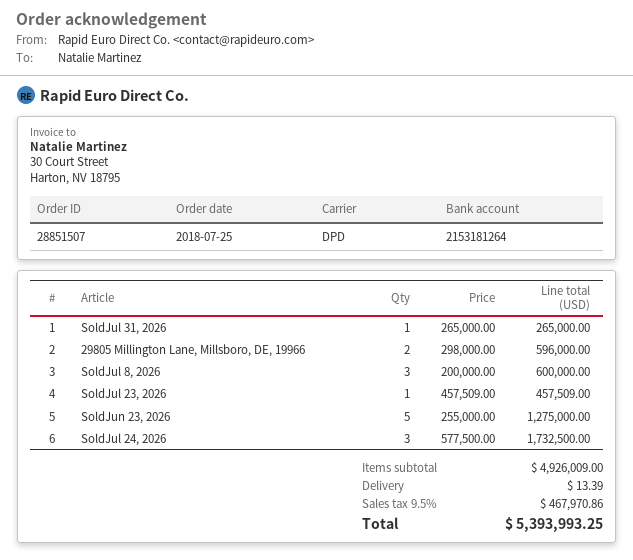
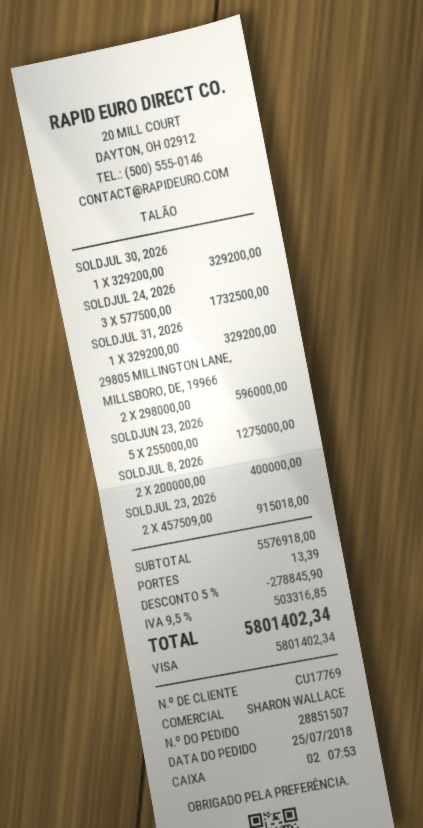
SoldJul 31, 2026: 1 x 265000.00 = 265000.00 -> 1 x 329200.00 = 329200.00
SoldJul 8, 2026: 3 x 200000.00 = 600000.00 -> 2 x 200000.00 = 400000.00
SoldJul 23, 2026: 1 x 457509.00 = 457509.00 -> 2 x 457509.00 = 915018.00
SOLDJUL 30, 2026: none -> 1 x 329200.00 = 329200.00
subtotal: 4926009.00 -> 5576918.00
discount: none -> 5% = 278845.90
tax: 9.5% = 467970.86 -> 9.5% = 503316.85
total: 5393993.25 -> 5801402.34

